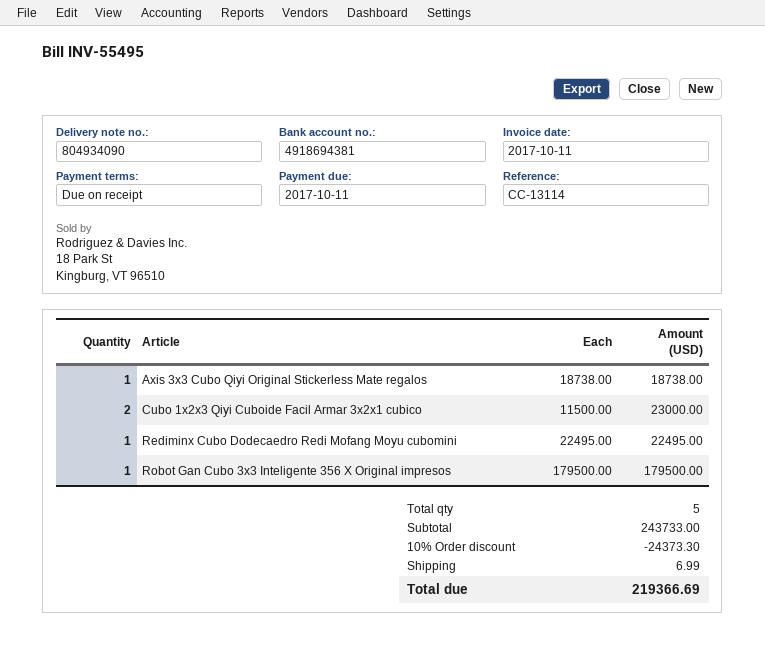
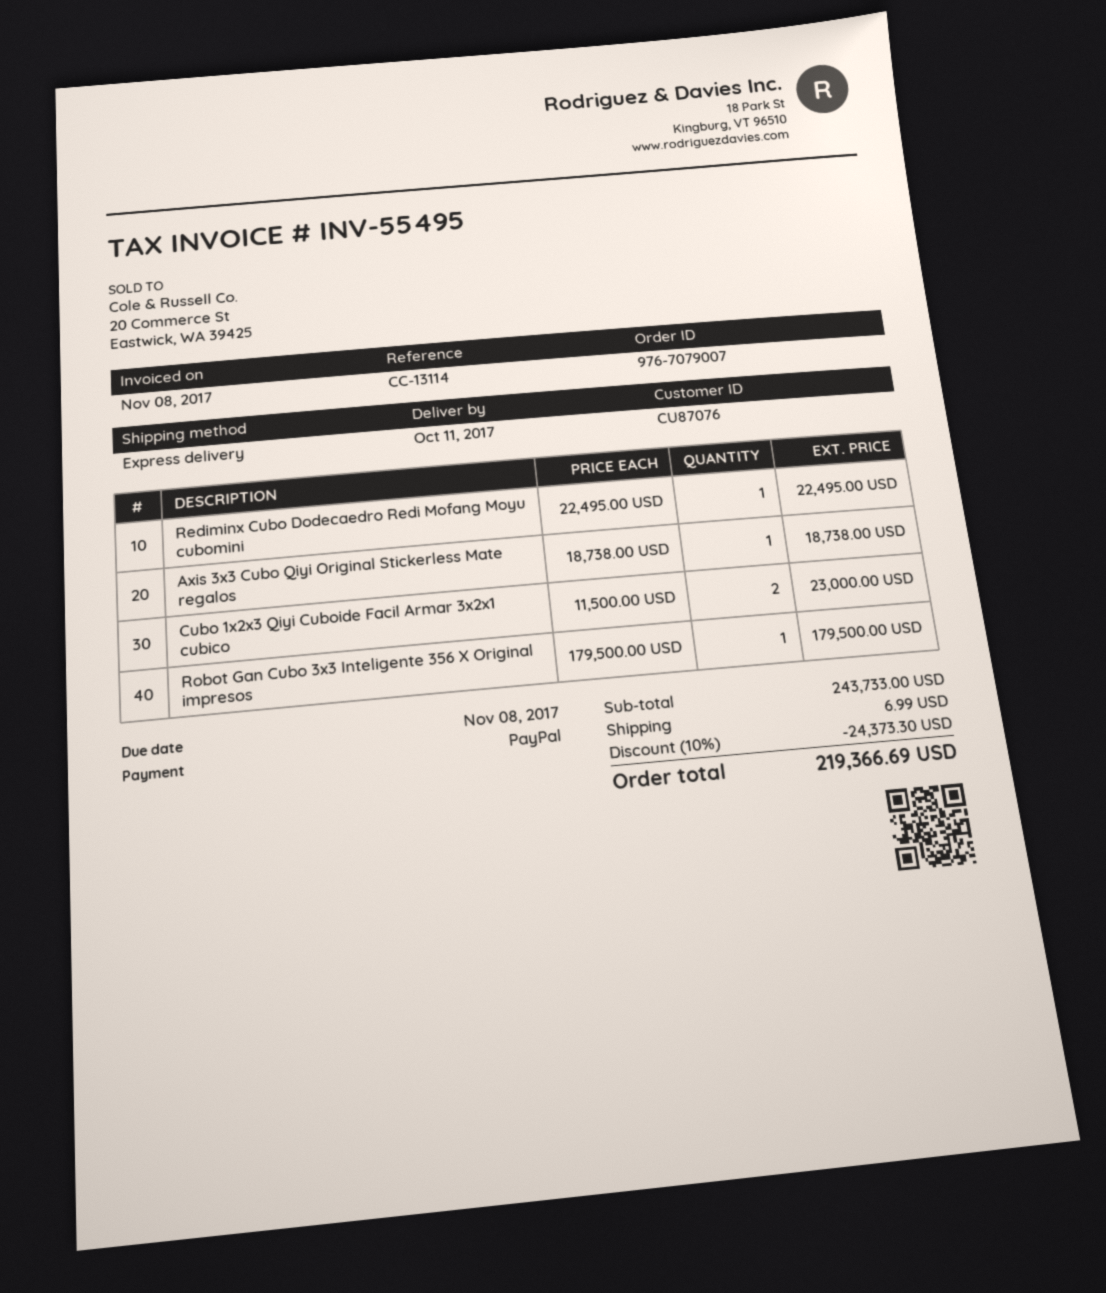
invoice date: 2017-10-11 -> 2017-11-08
due date: 2017-10-11 -> 2017-11-08

